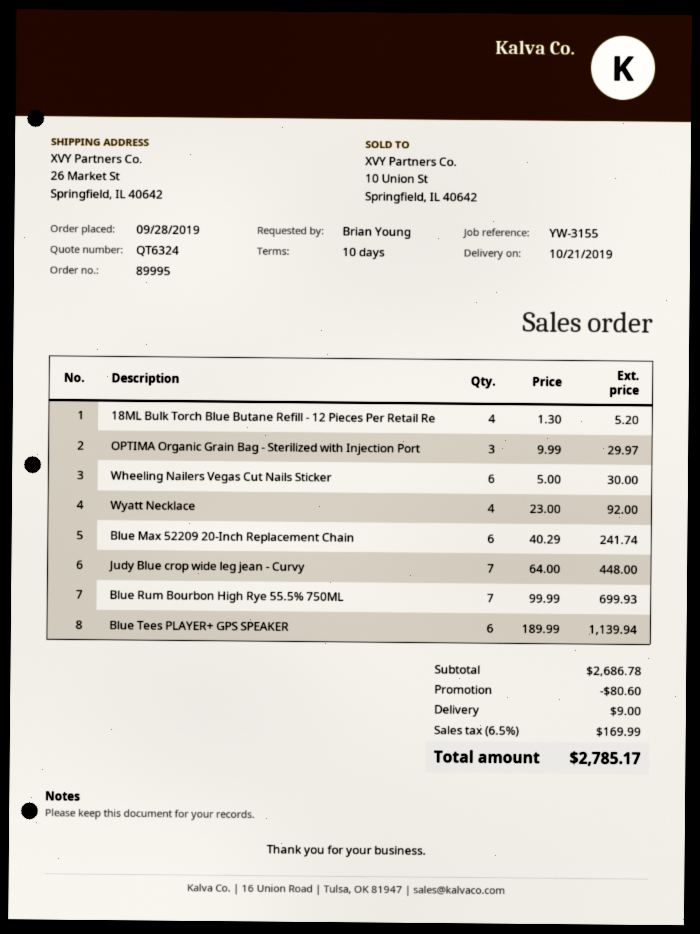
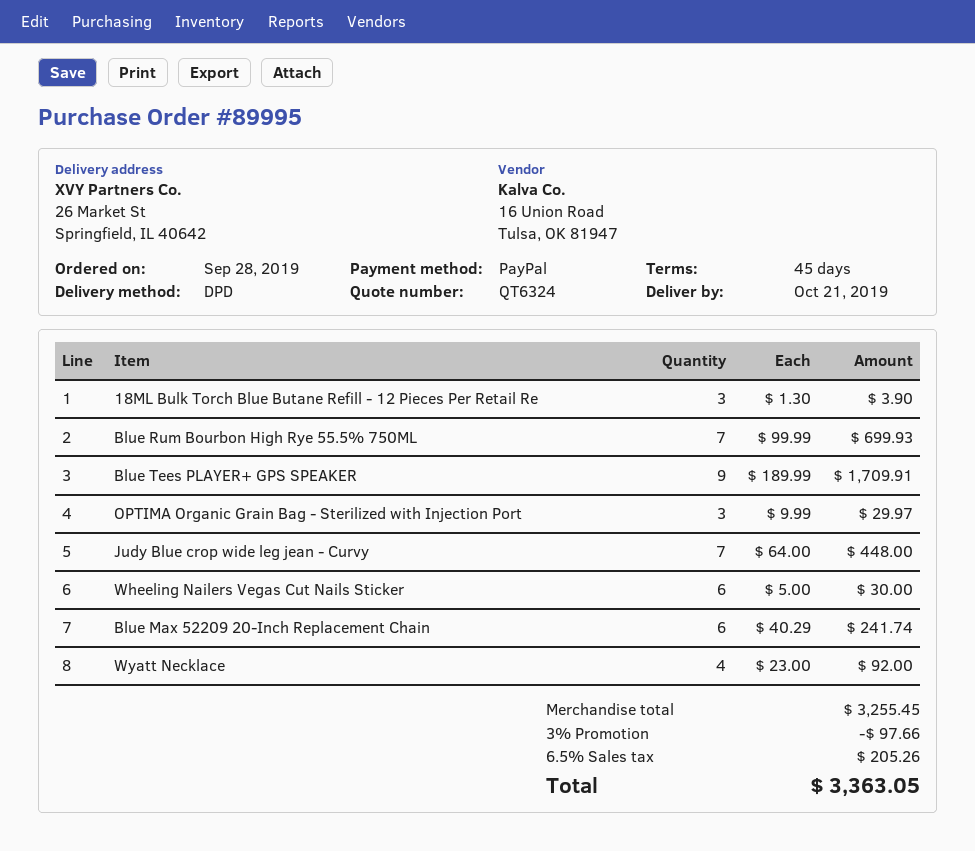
payment terms: 10 days -> 45 days
18ML Bulk Torch Blue Butane Refill - 12 Pieces Per Retail Re: 4 x 1.30 = 5.20 -> 3 x 1.30 = 3.90
Blue Tees PLAYER+ GPS SPEAKER: 6 x 189.99 = 1139.94 -> 9 x 189.99 = 1709.91
subtotal: 2686.78 -> 3255.45
discount: 80.60 -> 97.66
shipping: 9.00 -> none
tax: 6.5% = 169.99 -> 6.5% = 205.26
total: 2785.17 -> 3363.05

